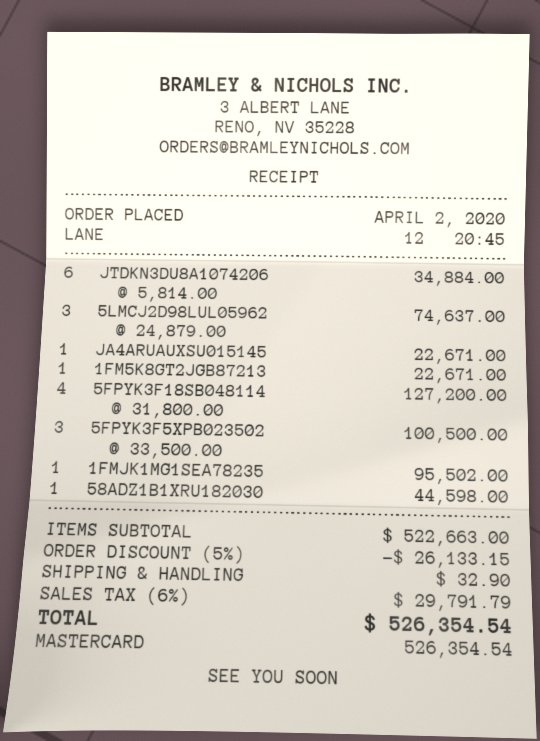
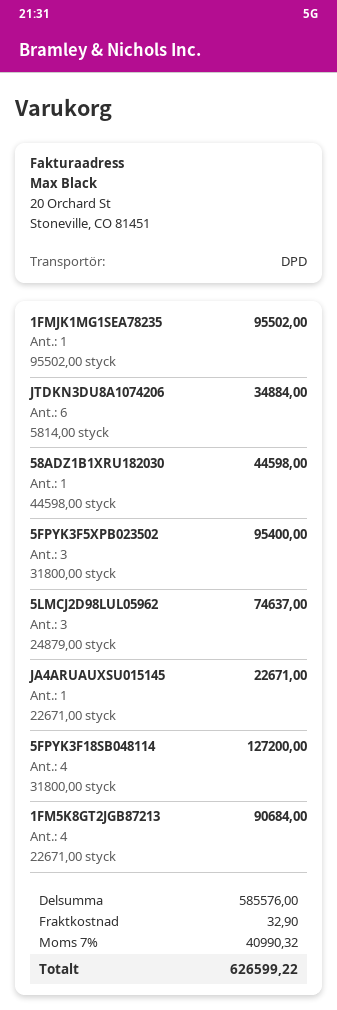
1FM5K8GT2JGB87213: 1 x 22671.00 = 22671.00 -> 4 x 22671.00 = 90684.00
5FPYK3F5XPB023502: 3 x 33500.00 = 100500.00 -> 3 x 31800.00 = 95400.00
subtotal: 522663.00 -> 585576.00
discount: 5% = 26133.15 -> none
tax: 6% = 29791.79 -> 7% = 40990.32
total: 526354.54 -> 626599.22

